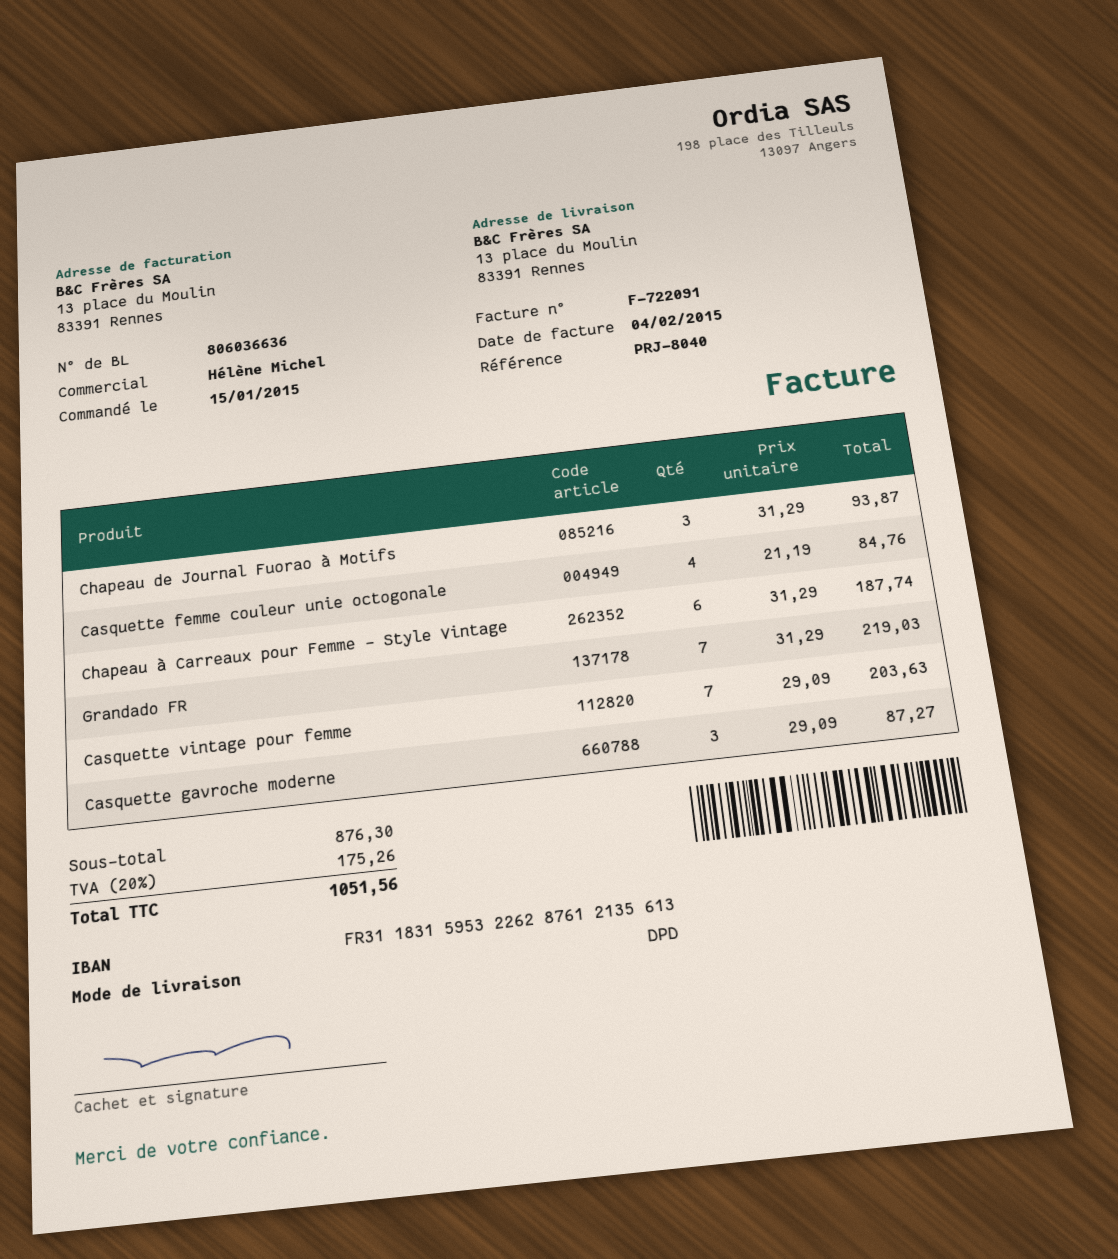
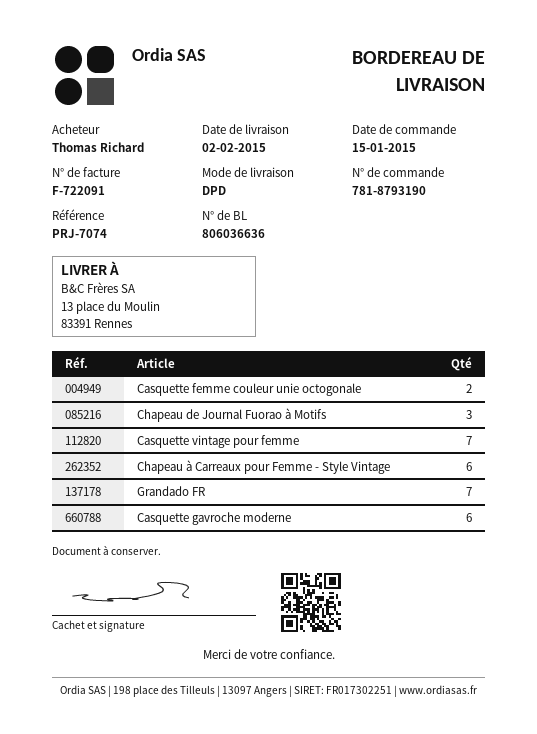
reference: PRJ-8040 -> PRJ-7074
Casquette femme couleur unie octogonale: 4 -> 2
Casquette gavroche moderne: 3 -> 6

